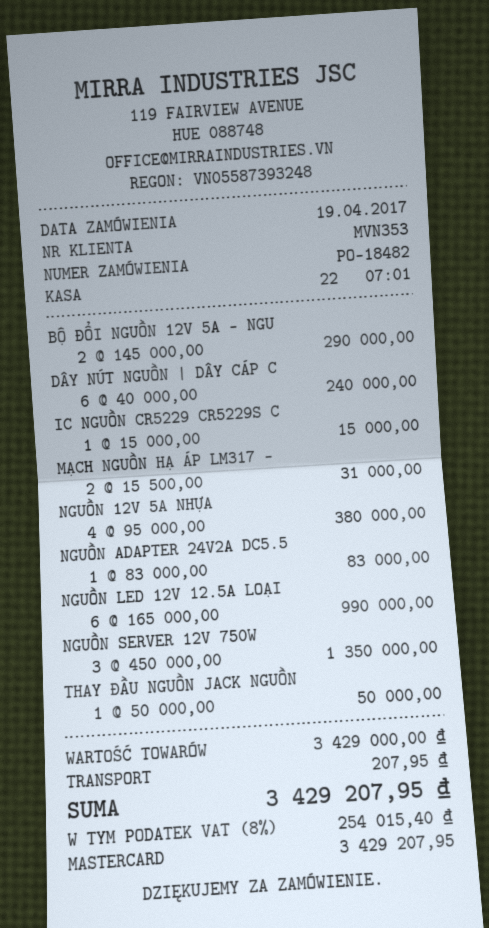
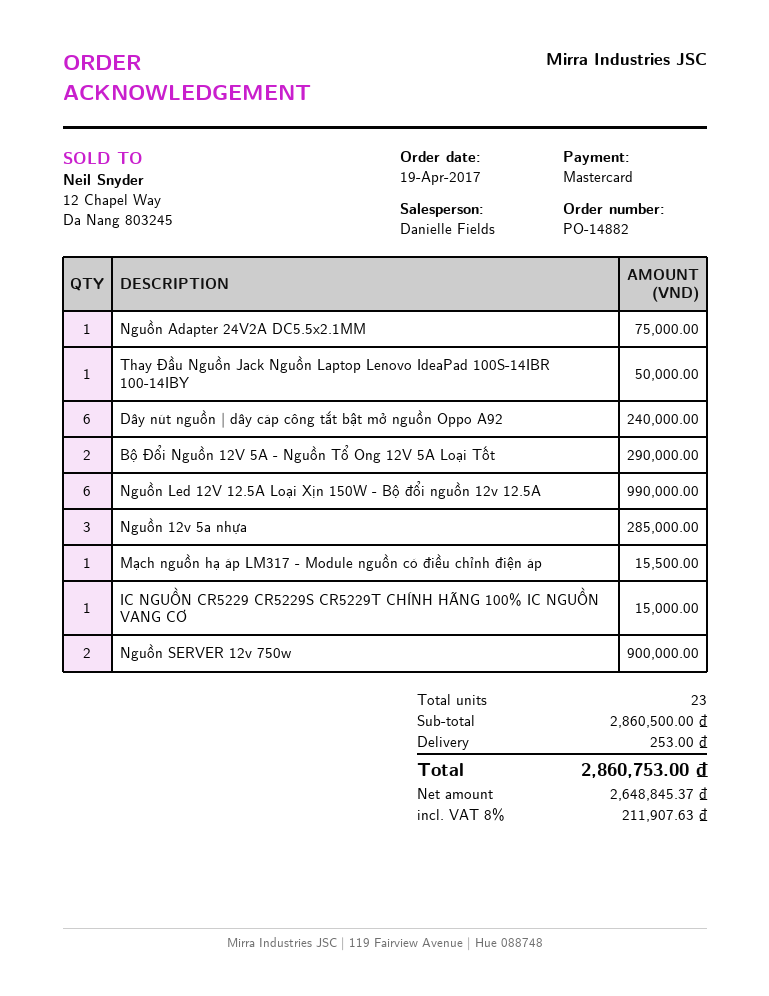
order number: PO-18482 -> PO-14882
MẠCH NGUỒN HẠ ÁP LM317 -: 2 for 31000.00 -> 1 for 15500.00
NGUỒN 12V 5A NHỰA: 4 for 380000.00 -> 3 for 285000.00
NGUỒN ADAPTER 24V2A DC5.5: 1 for 83000.00 -> 1 for 75000.00
NGUỒN SERVER 12V 750W: 3 for 1350000.00 -> 2 for 900000.00
subtotal: 3429000.00 -> 2860500.00
shipping: 207.95 -> 253.00
tax: 8% = 254015.40 -> 8% = 211907.63
total: 3429207.95 -> 2860753.00

